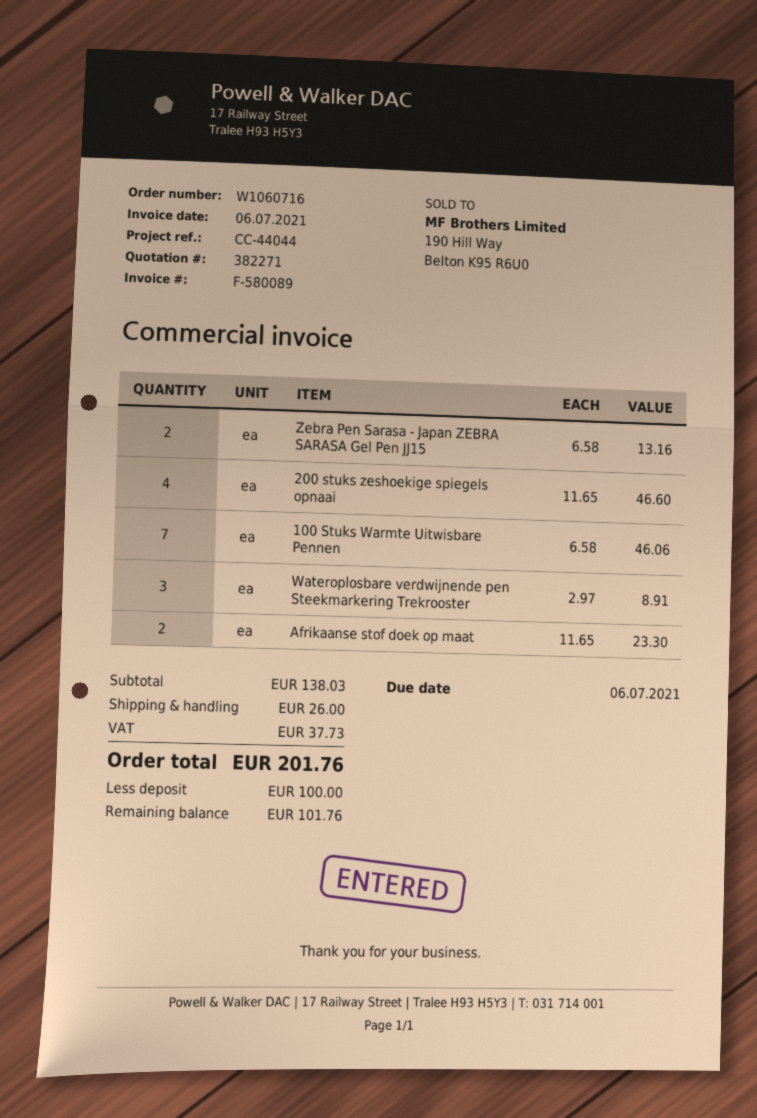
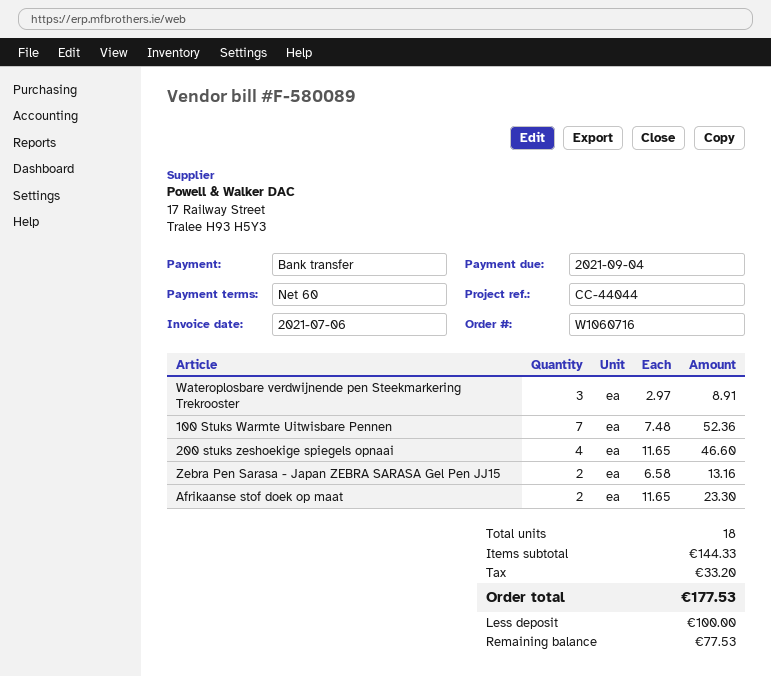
due date: 2021-07-06 -> 2021-09-04
100 Stuks Warmte Uitwisbare Pennen: 7 x 6.58 = 46.06 -> 7 x 7.48 = 52.36
subtotal: 138.03 -> 144.33
shipping: 26.00 -> none
tax: 37.73 -> 33.20
total: 201.76 -> 177.53
balance: 101.76 -> 77.53

